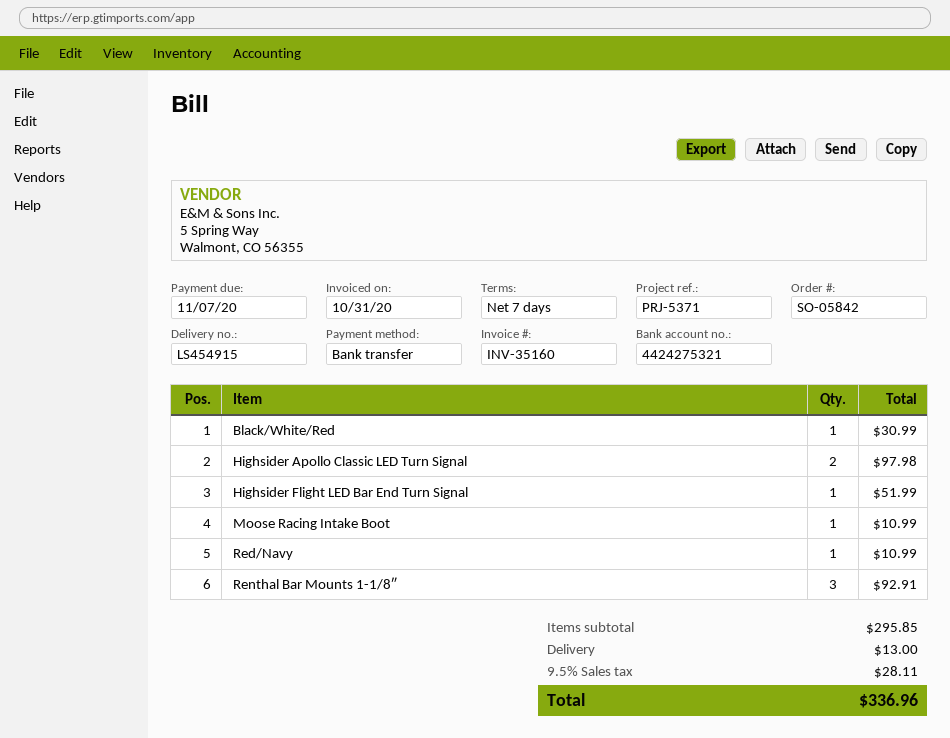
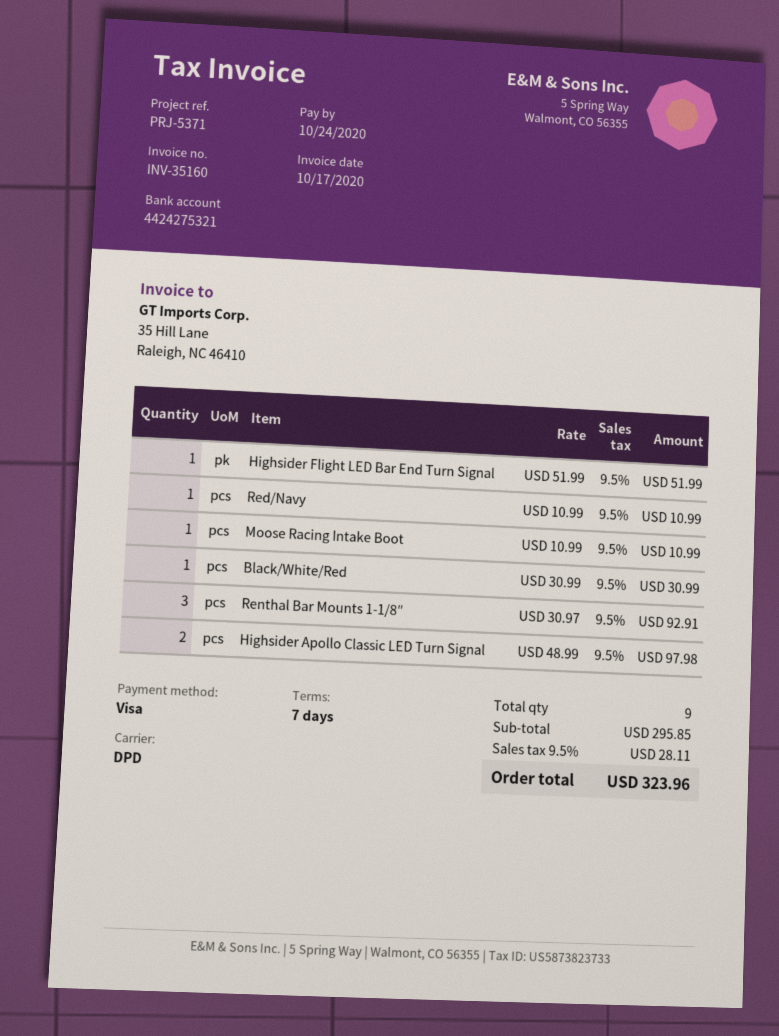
invoice date: 2020-10-31 -> 2020-10-17
due date: 2020-11-07 -> 2020-10-24
payment method: bank transfer -> Visa
shipping: 13.00 -> none
total: 336.96 -> 323.96

